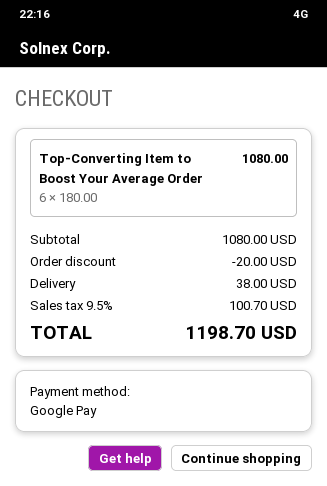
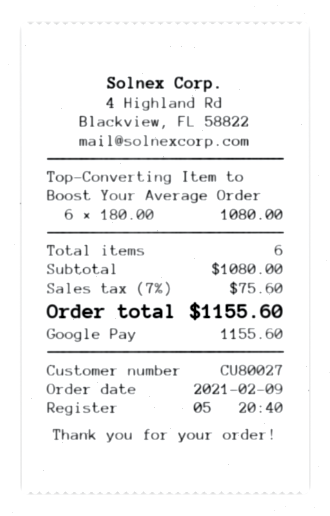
discount: 20.00 -> none
shipping: 38.00 -> none
tax: 9.5% = 100.70 -> 7% = 75.60
total: 1198.70 -> 1155.60

